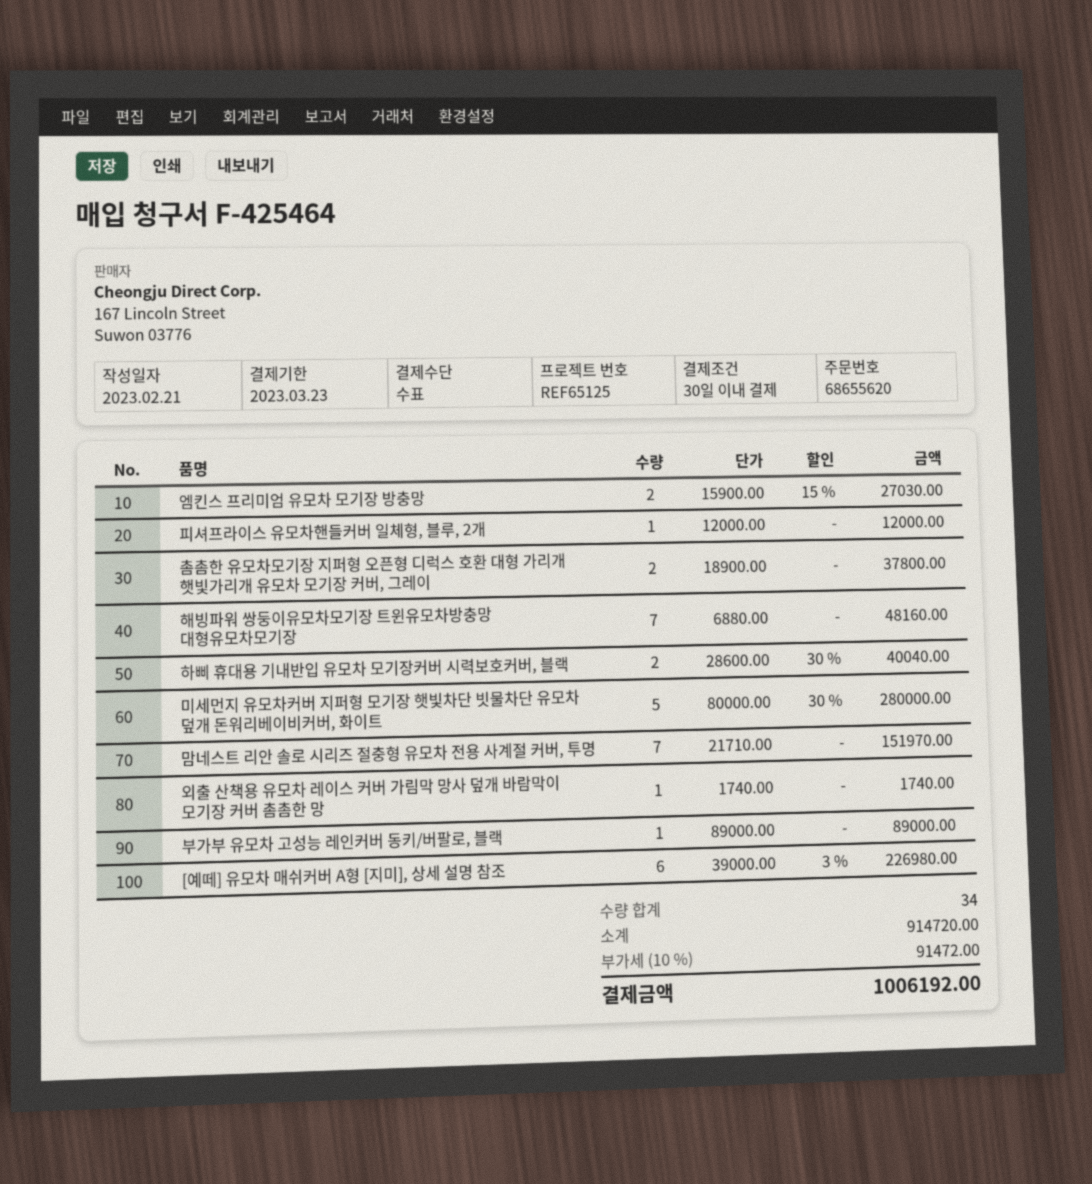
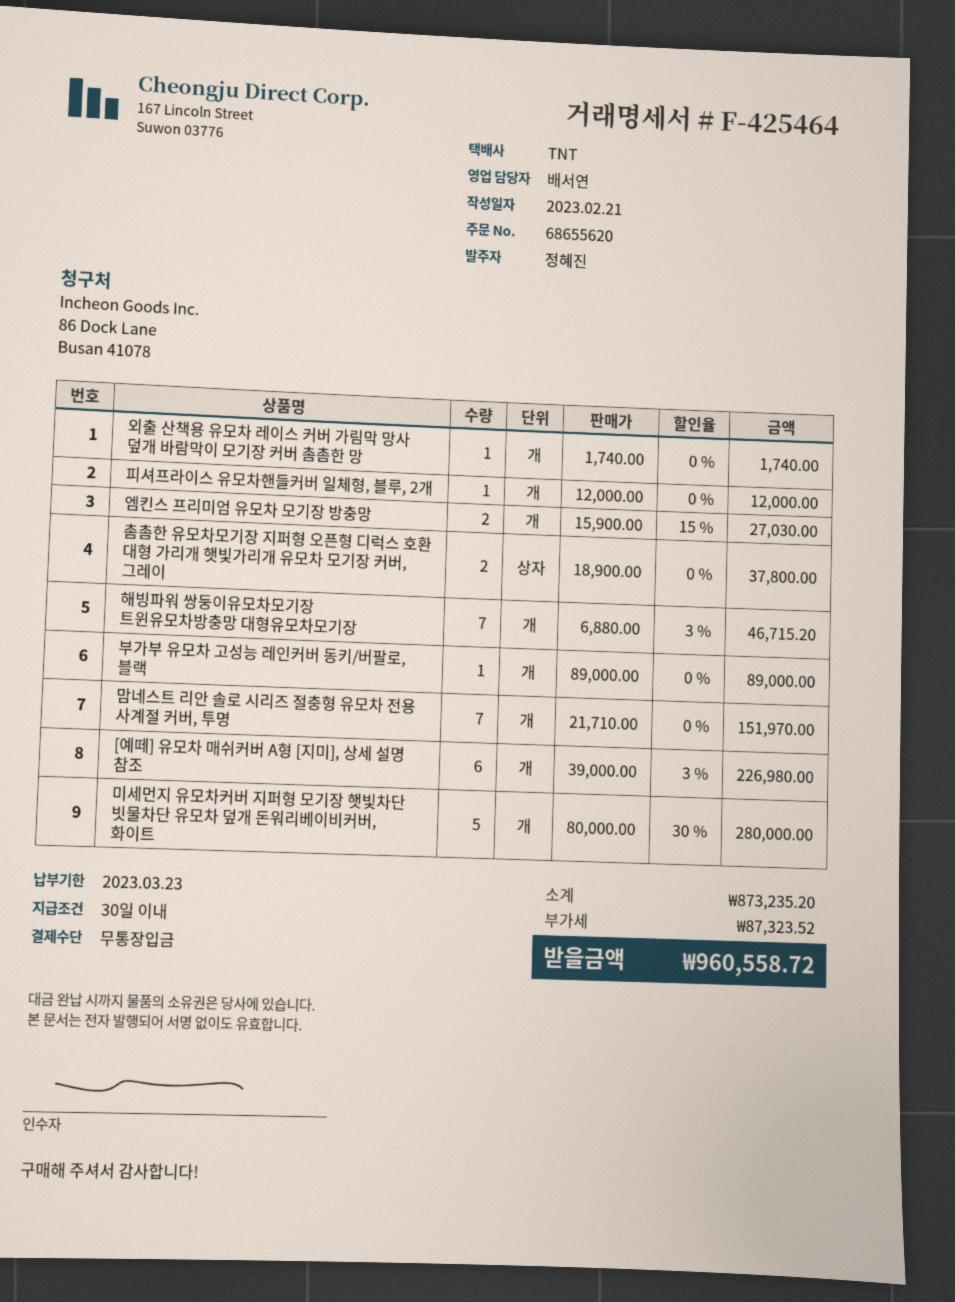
payment method: cheque -> bank transfer
해빙파워 쌍둥이유모차모기장 트윈유모차방충망 대형유모차모기장: 7 x 6880.00 = 48160.00 -> 7 x 6880.00 - 3% = 46715.20
하삐 휴대용 기내반입 유모차 모기장커버 시력보호커버, 블랙: 2 x 28600.00 - 30% = 40040.00 -> none
subtotal: 914720.00 -> 873235.20
tax: 91472.00 -> 87323.52
total: 1006192.00 -> 960558.72

